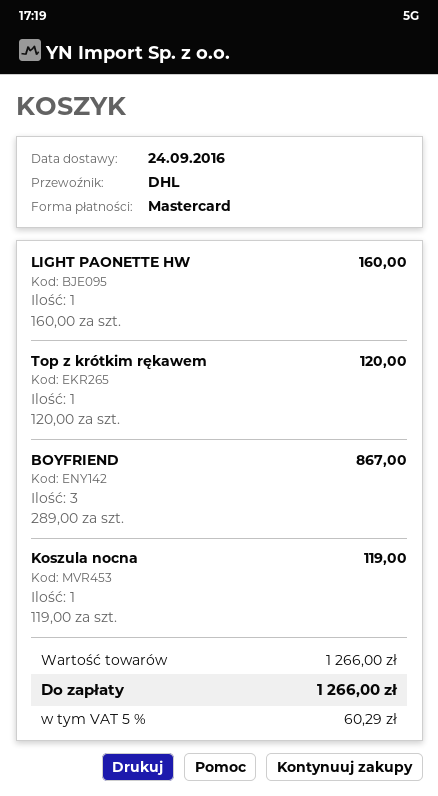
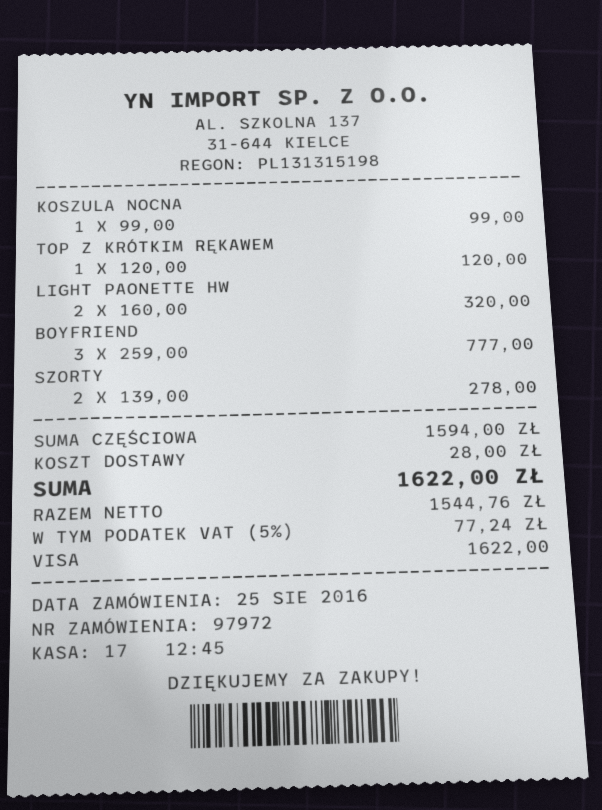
payment method: Mastercard -> Visa
LIGHT PAONETTE HW: 1 x 160.00 = 160.00 -> 2 x 160.00 = 320.00
BOYFRIEND: 3 x 289.00 = 867.00 -> 3 x 259.00 = 777.00
Koszula nocna: 1 x 119.00 = 119.00 -> 1 x 99.00 = 99.00
SZORTY: none -> 2 x 139.00 = 278.00
subtotal: 1266.00 -> 1594.00
shipping: none -> 28.00
tax: 5% = 60.29 -> 5% = 77.24
total: 1266.00 -> 1622.00

